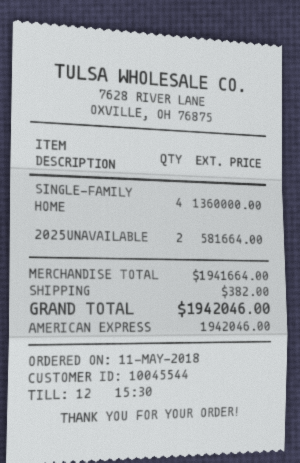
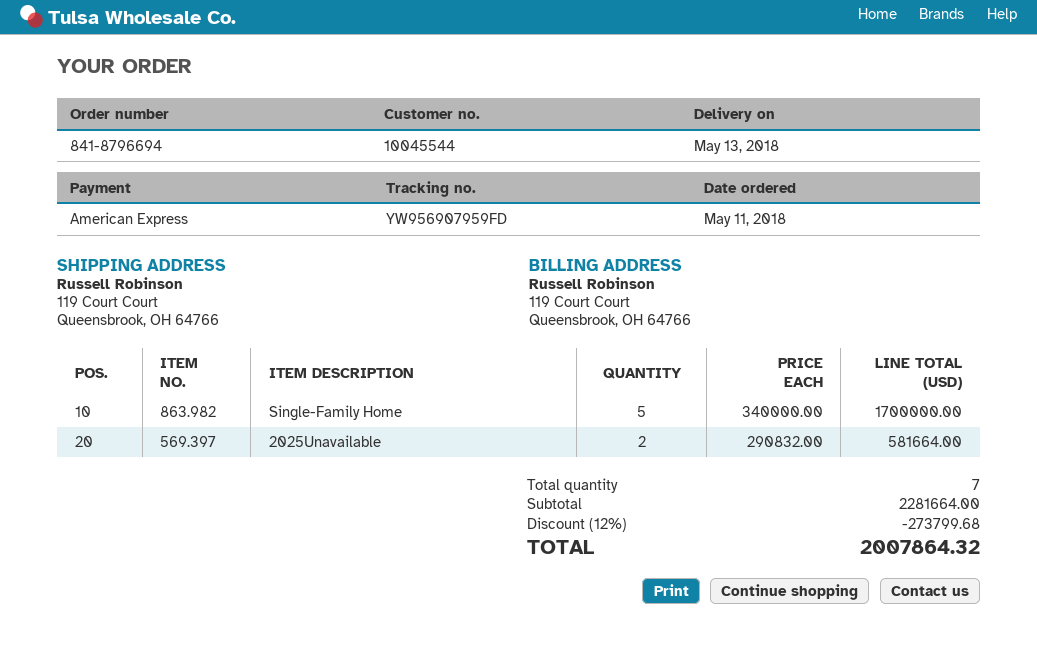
SINGLE-FAMILY HOME: 4 for 1360000.00 -> 5 for 1700000.00
subtotal: 1941664.00 -> 2281664.00
discount: none -> 12% = 273799.68
shipping: 382.00 -> none
total: 1942046.00 -> 2007864.32

